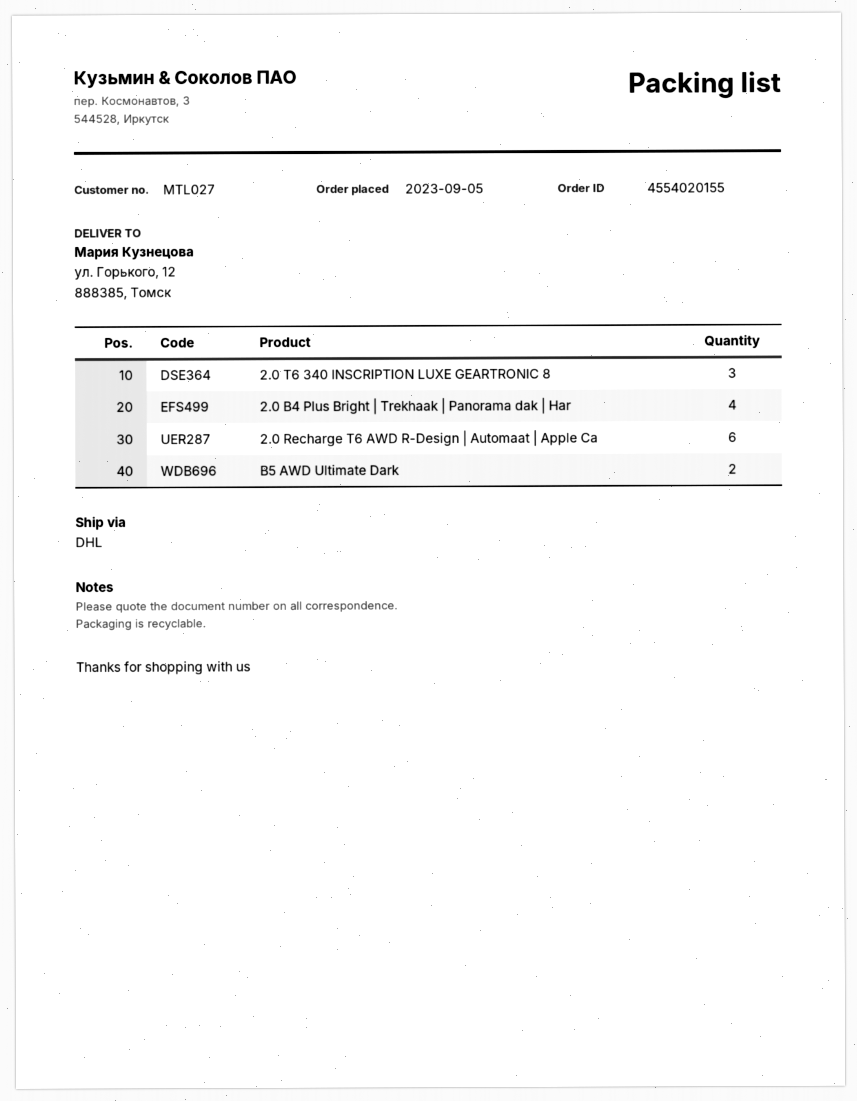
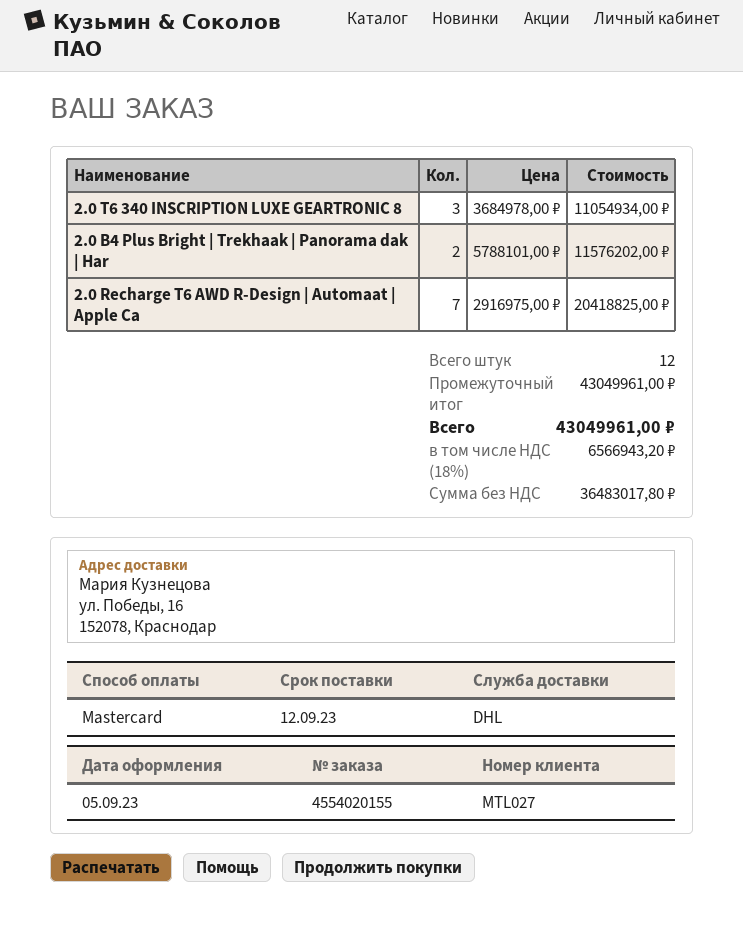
ship to: ул. Горького, 12, 888385, Томск -> ул. Победы, 16, 152078, Краснодар
2.0 B4 Plus Bright | Trekhaak | Panorama dak | Har: 4 -> 2
2.0 Recharge T6 AWD R-Design | Automaat | Apple Ca: 6 -> 7
B5 AWD Ultimate Dark: 2 -> none

